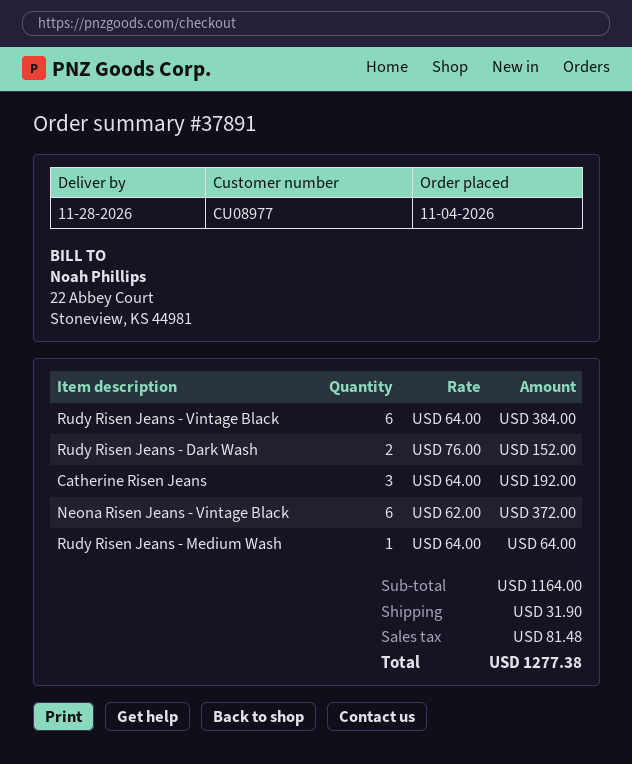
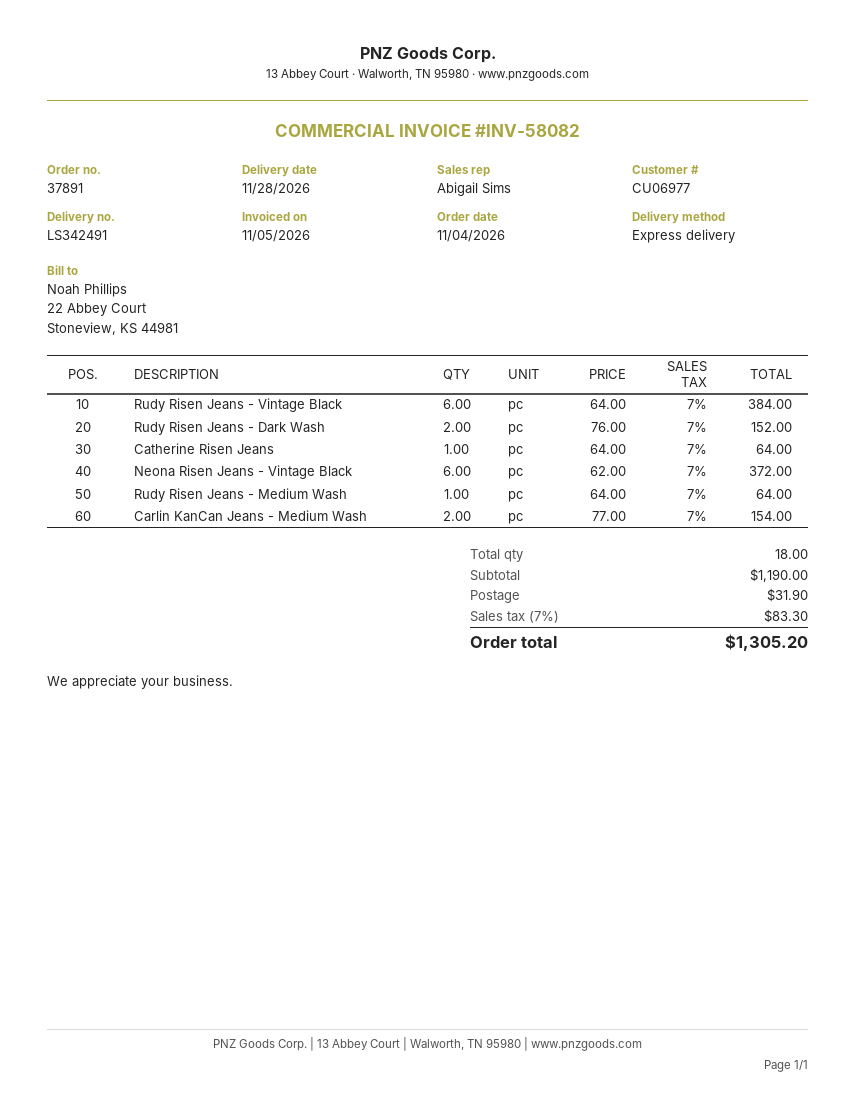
customer number: CU08977 -> CU06977
Catherine Risen Jeans: 3 x 64.00 = 192.00 -> 1 x 64.00 = 64.00
Carlin KanCan Jeans - Medium Wash: none -> 2 x 77.00 = 154.00
subtotal: 1164.00 -> 1190.00
tax: 81.48 -> 83.30
total: 1277.38 -> 1305.20

